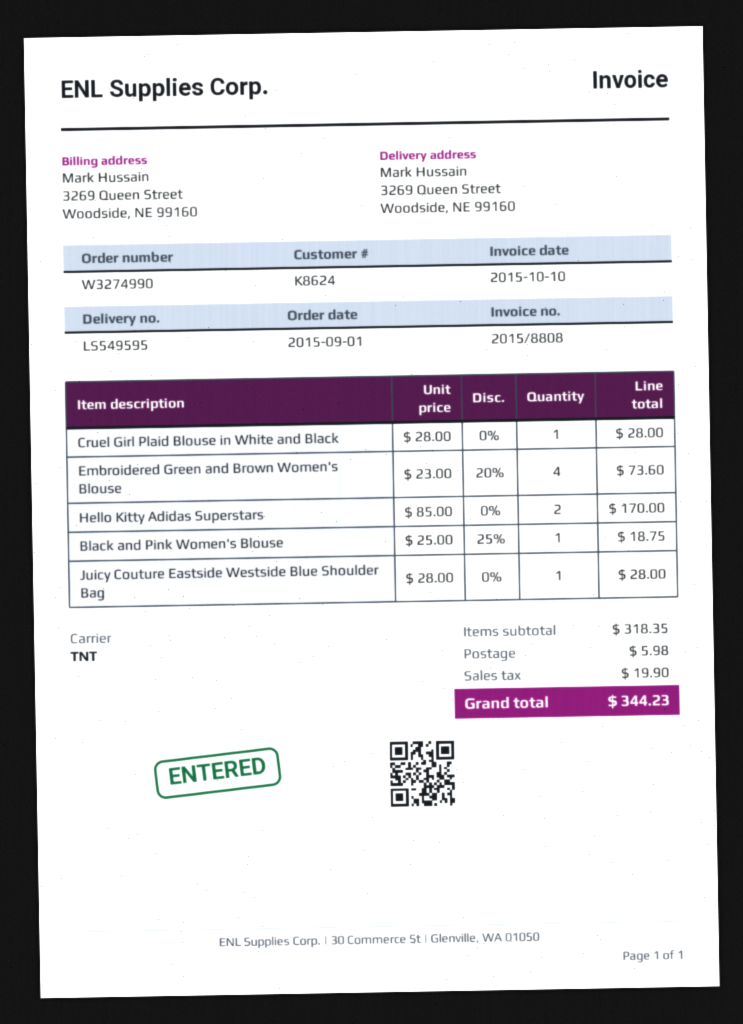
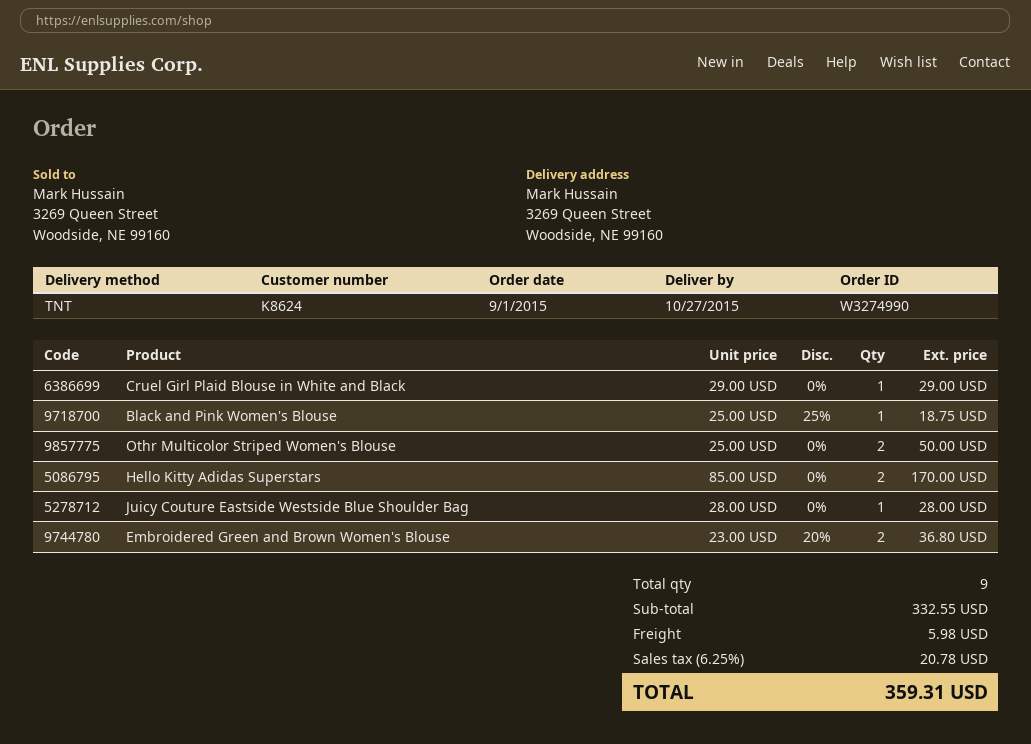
Cruel Girl Plaid Blouse in White and Black: 1 x 28.00 = 28.00 -> 1 x 29.00 = 29.00
Embroidered Green and Brown Women's Blouse: 4 x 23.00 - 20% = 73.60 -> 2 x 23.00 - 20% = 36.80
Othr Multicolor Striped Women's Blouse: none -> 2 x 25.00 = 50.00
subtotal: 318.35 -> 332.55
tax: 19.90 -> 20.78
total: 344.23 -> 359.31

